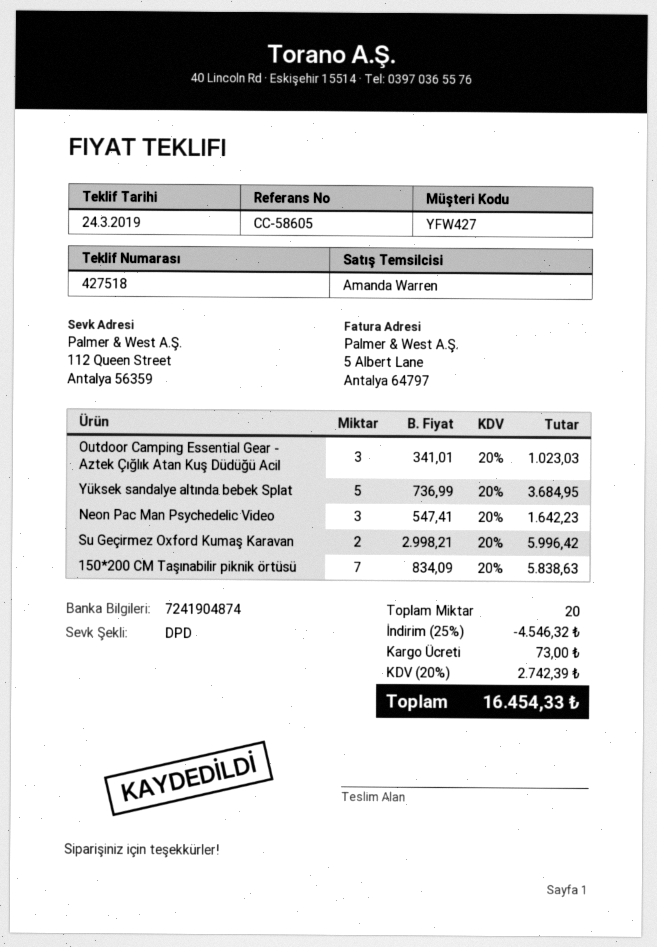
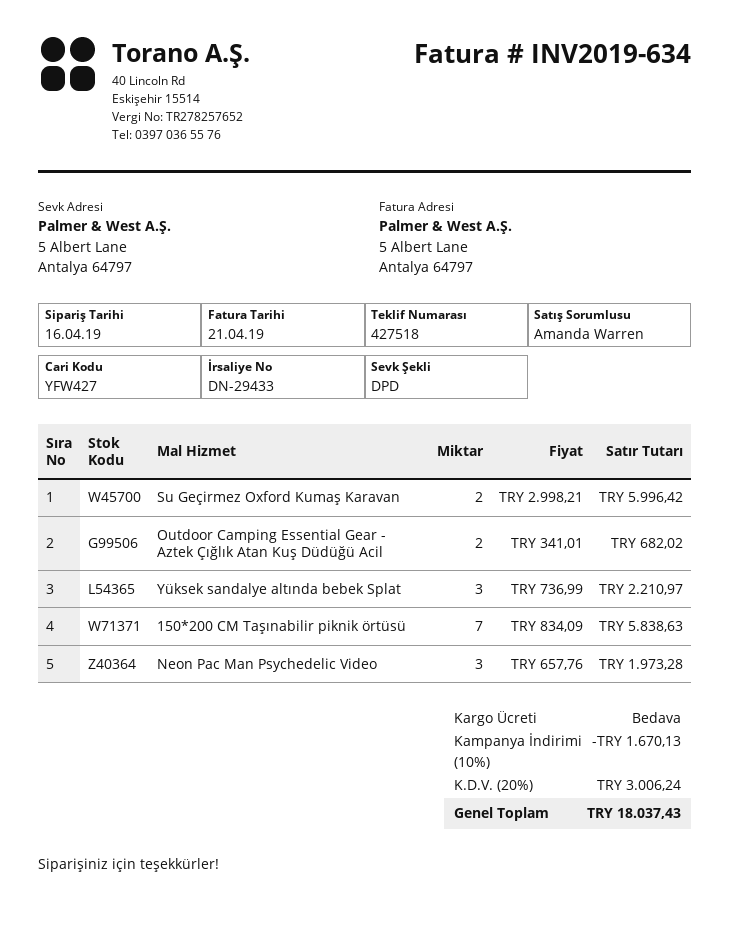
ship to: 112 Queen Street, Antalya 56359 -> 5 Albert Lane, Antalya 64797
Outdoor Camping Essential Gear - Aztek Çığlık Atan Kuş Düdüğü Acil: 3 x 341.01 = 1023.03 -> 2 x 341.01 = 682.02
Yüksek sandalye altında bebek Splat: 5 x 736.99 = 3684.95 -> 3 x 736.99 = 2210.97
Neon Pac Man Psychedelic Video: 3 x 547.41 = 1642.23 -> 3 x 657.76 = 1973.28
discount: 25% = 4546.32 -> 10% = 1670.13
shipping: 73.00 -> 0.00
tax: 20% = 2742.39 -> 20% = 3006.24
total: 16454.33 -> 18037.43

